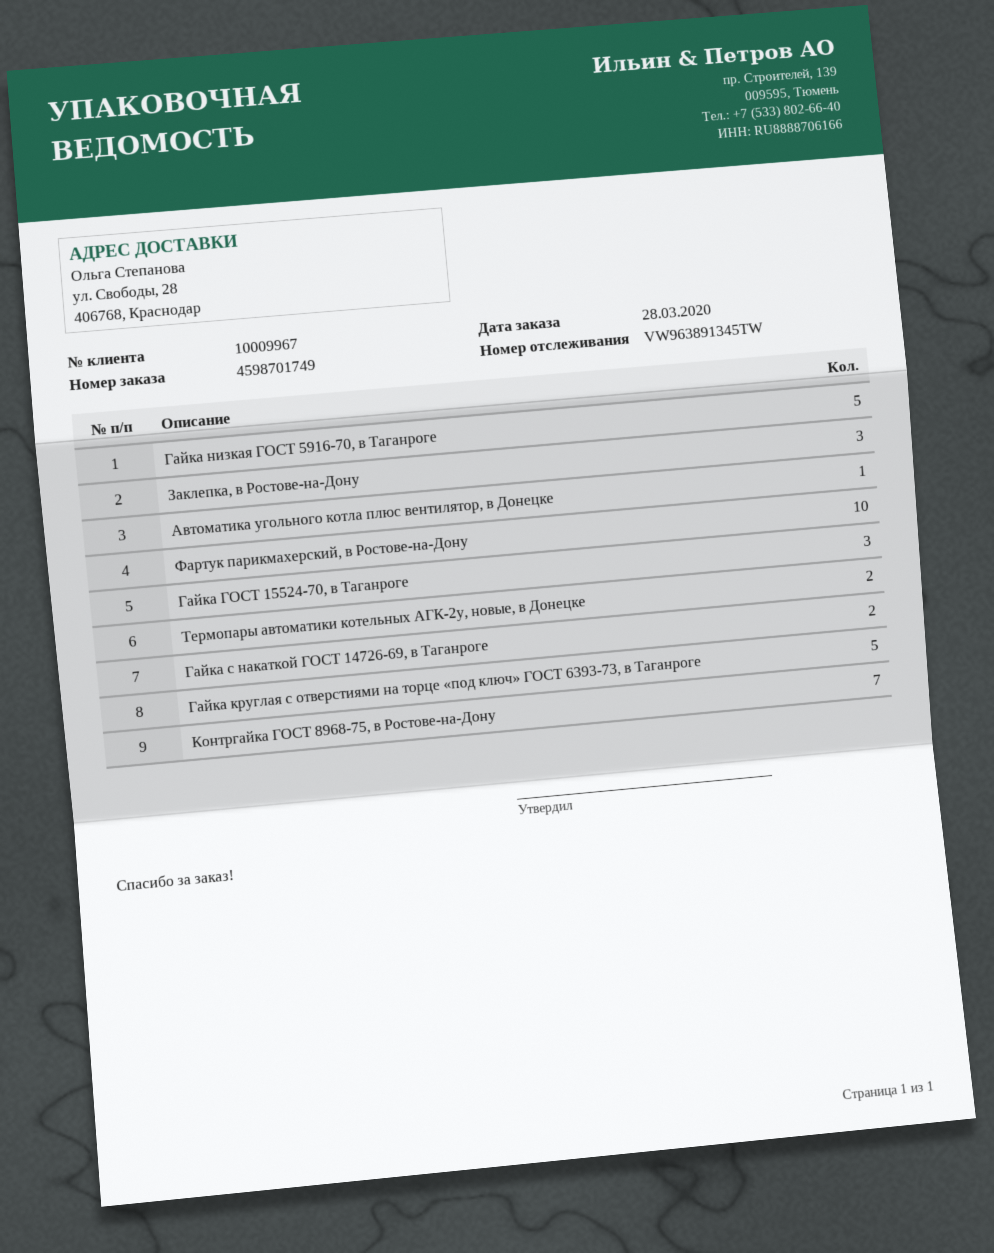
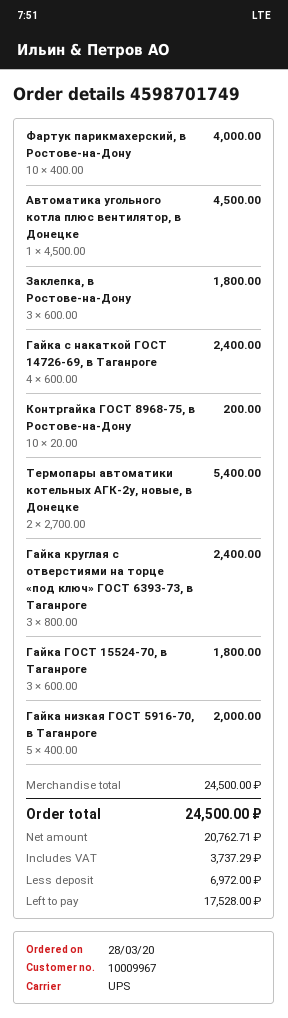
Гайка с накаткой ГОСТ 14726-69, в Таганроге: 2 -> 4
Гайка круглая с отверстиями на торце «под ключ» ГОСТ 6393-73, в Таганроге: 5 -> 3
Контргайка ГОСТ 8968-75, в Ростове-на-Дону: 7 -> 10

